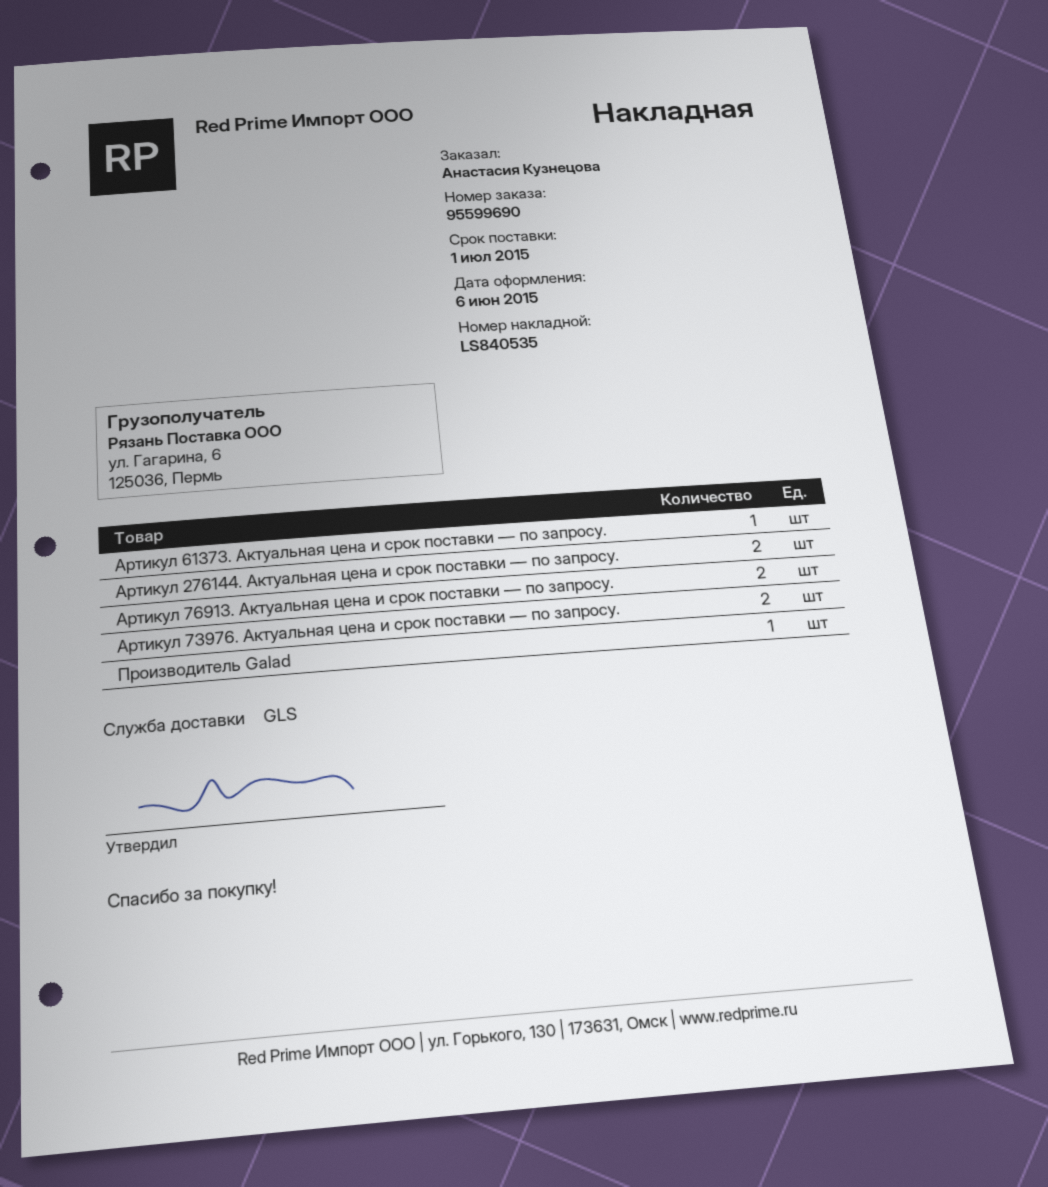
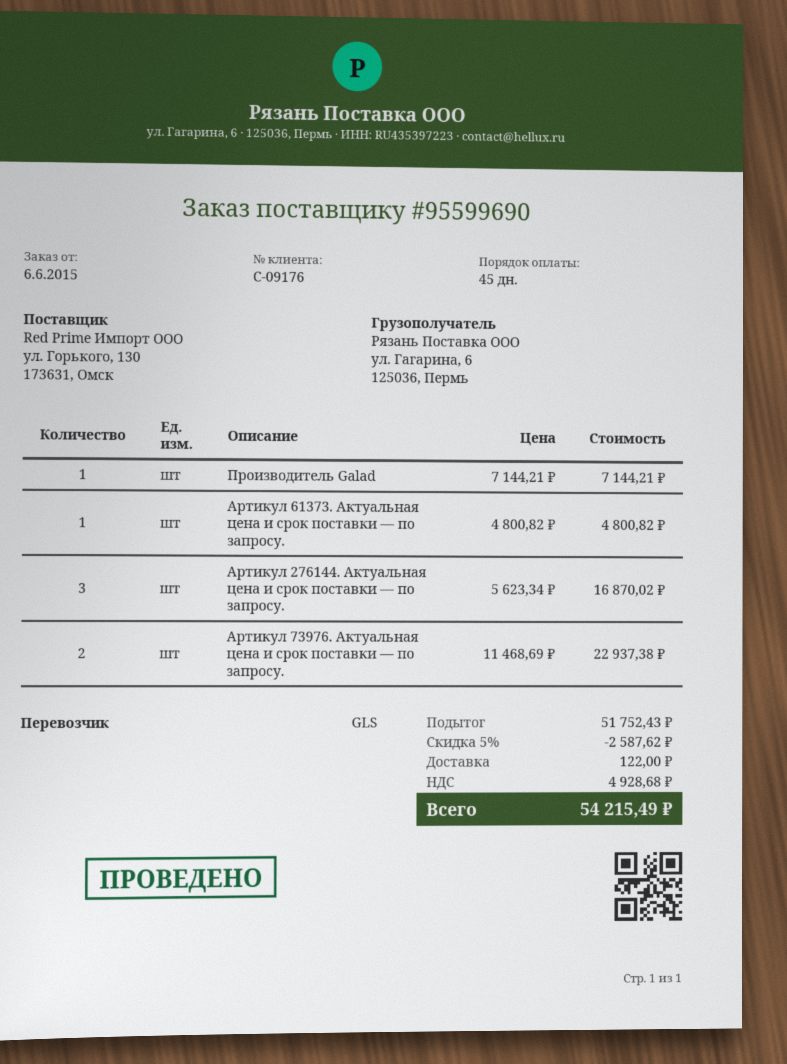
Артикул 276144. Актуальная цена и срок поставки — по запросу.: 2 -> 3
Артикул 76913. Актуальная цена и срок поставки — по запросу.: 2 -> none

